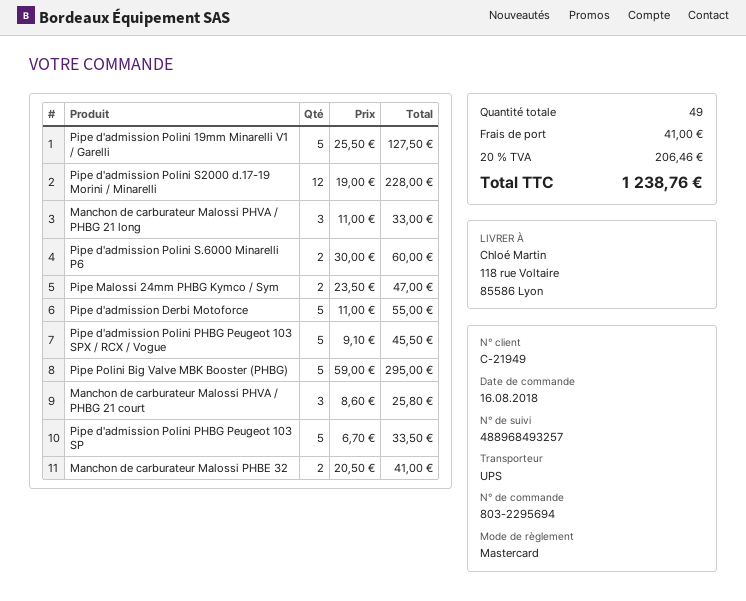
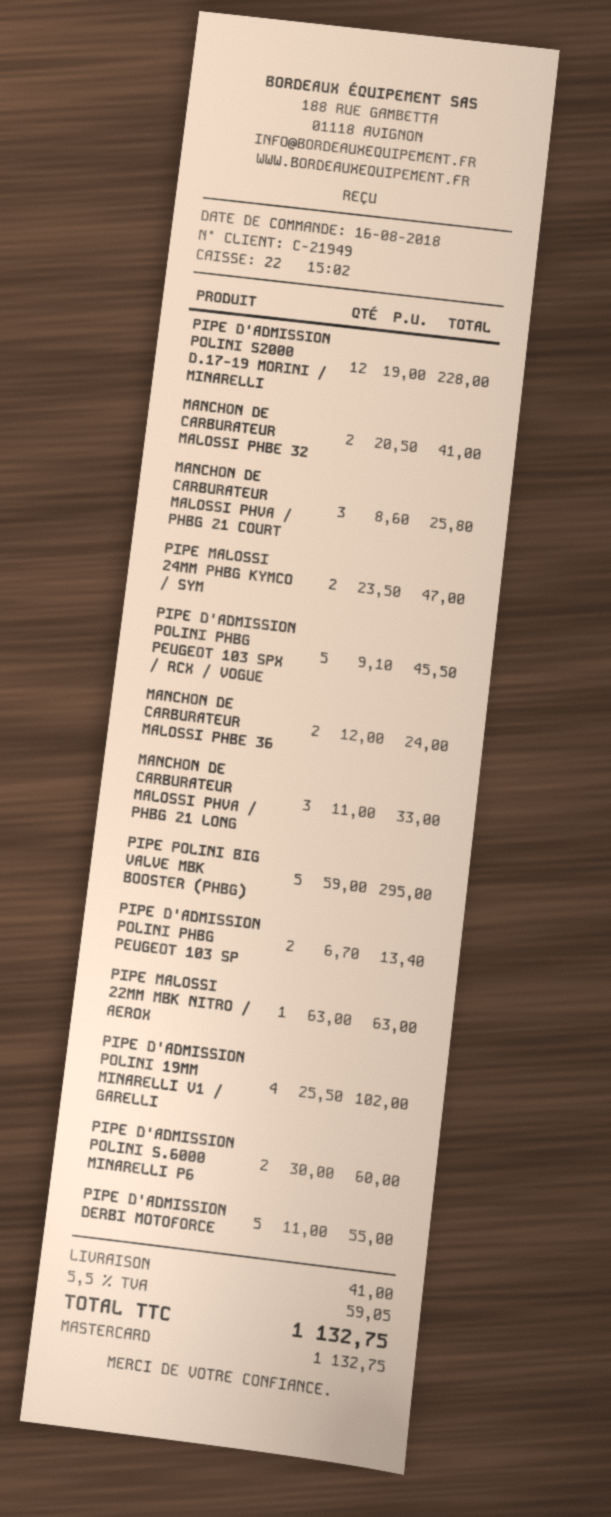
Pipe d'admission Polini 19mm Minarelli V1 / Garelli: 5 x 25.50 = 127.50 -> 4 x 25.50 = 102.00
Pipe d'admission Polini PHBG Peugeot 103 SP: 5 x 6.70 = 33.50 -> 2 x 6.70 = 13.40
MANCHON DE CARBURATEUR MALOSSI PHBE 36: none -> 2 x 12.00 = 24.00
PIPE MALOSSI 22MM MBK NITRO / AEROX: none -> 1 x 63.00 = 63.00
tax: 20% = 206.46 -> 5.5% = 59.05
total: 1238.76 -> 1132.75

